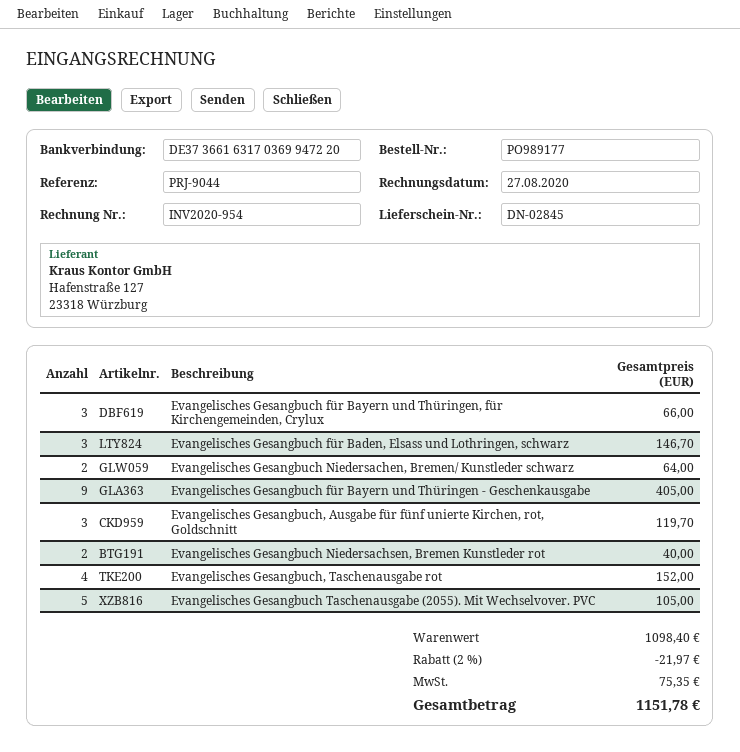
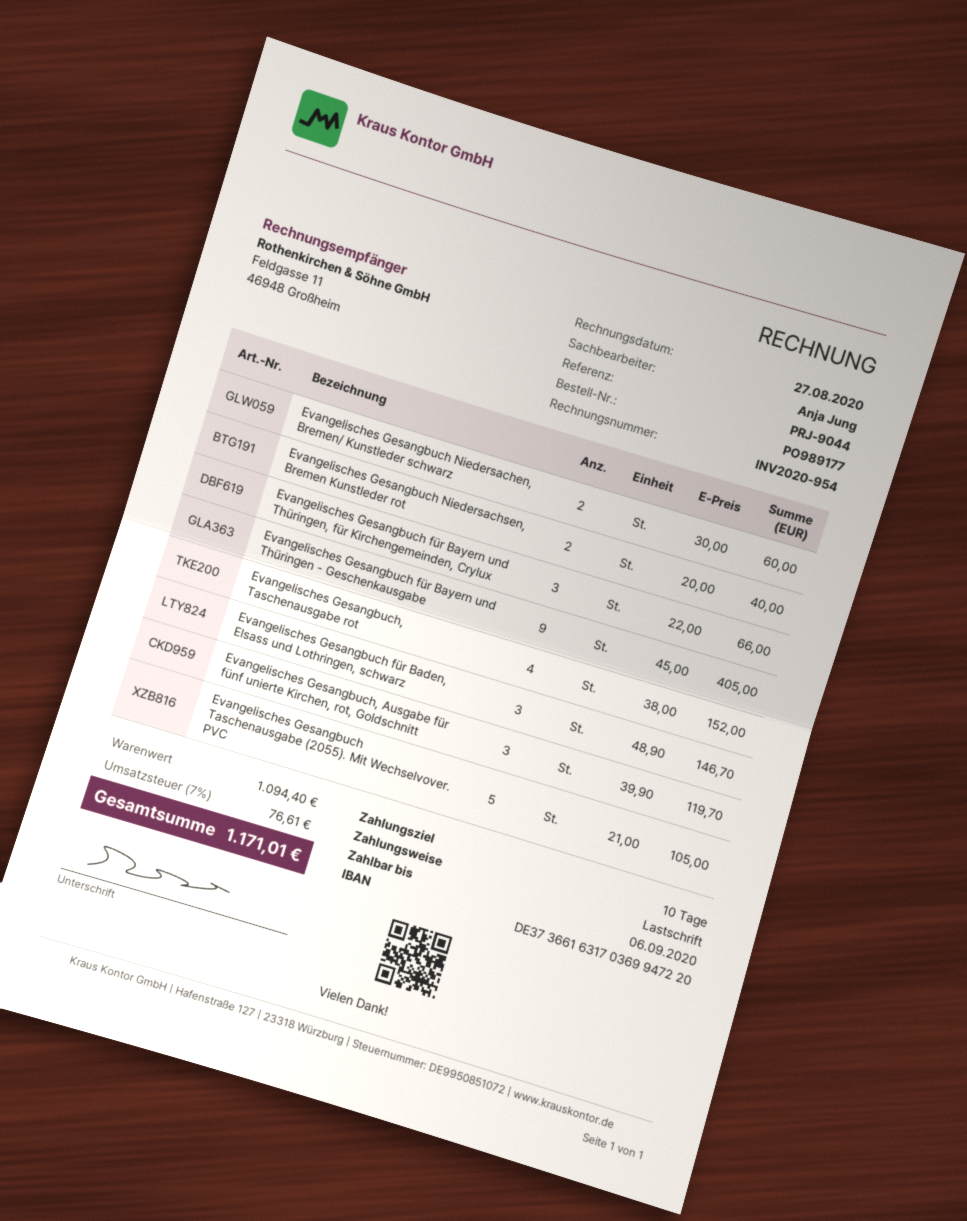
Evangelisches Gesangbuch Niedersachen, Bremen/ Kunstleder schwarz: 2 for 64.00 -> 2 for 60.00
subtotal: 1098.40 -> 1094.40
discount: 2% = 21.97 -> none
tax: 75.35 -> 76.61
total: 1151.78 -> 1171.01

